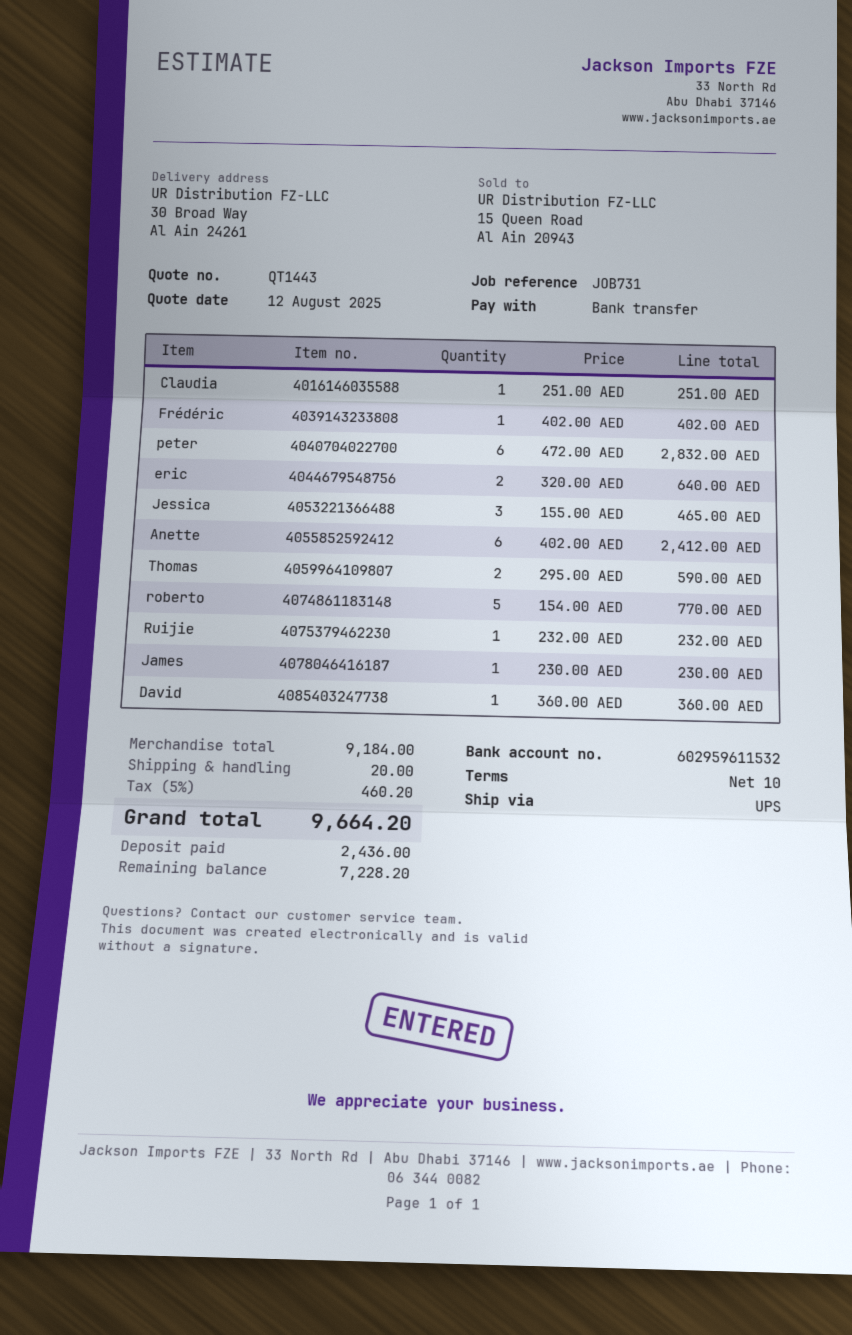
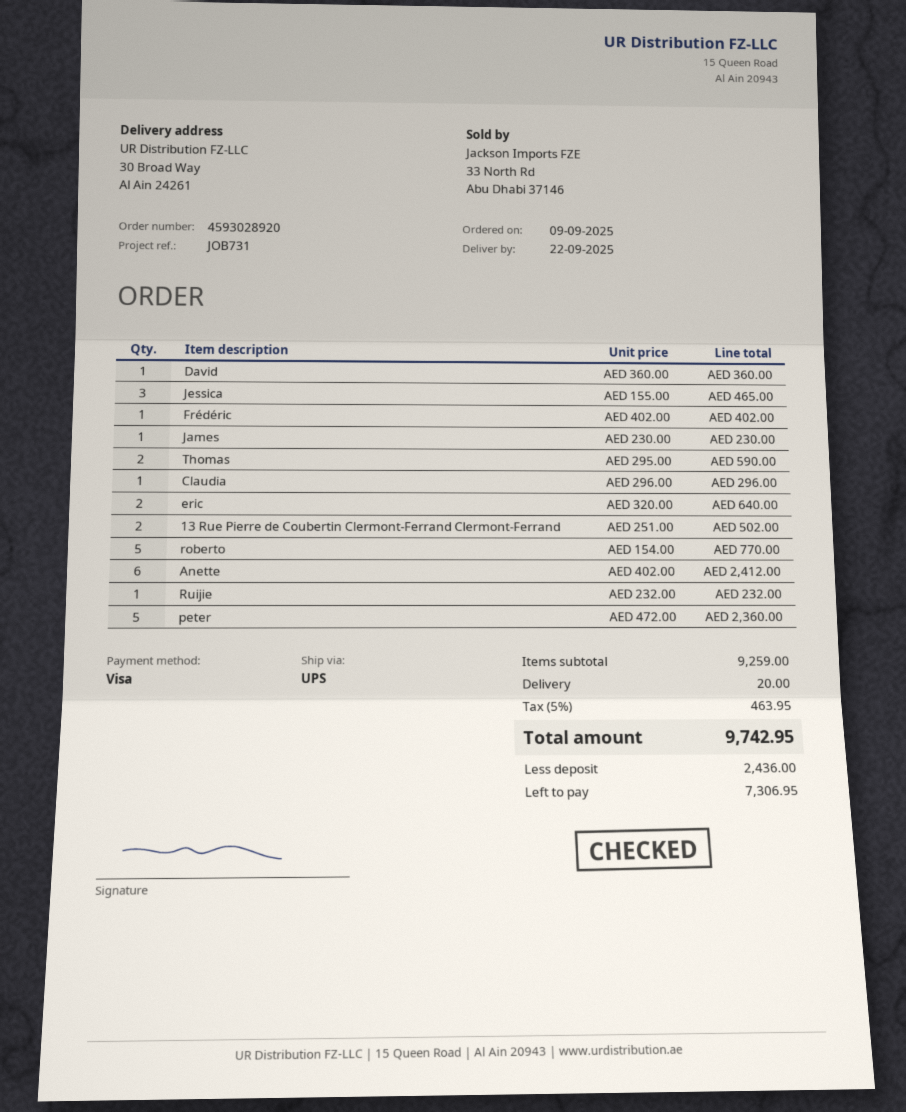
payment method: bank transfer -> Visa
Claudia: 1 x 251.00 = 251.00 -> 1 x 296.00 = 296.00
peter: 6 x 472.00 = 2832.00 -> 5 x 472.00 = 2360.00
13 Rue Pierre de Coubertin Clermont-Ferrand Clermont-Ferrand: none -> 2 x 251.00 = 502.00
subtotal: 9184.00 -> 9259.00
tax: 5% = 460.20 -> 5% = 463.95
total: 9664.20 -> 9742.95
balance: 7228.20 -> 7306.95

